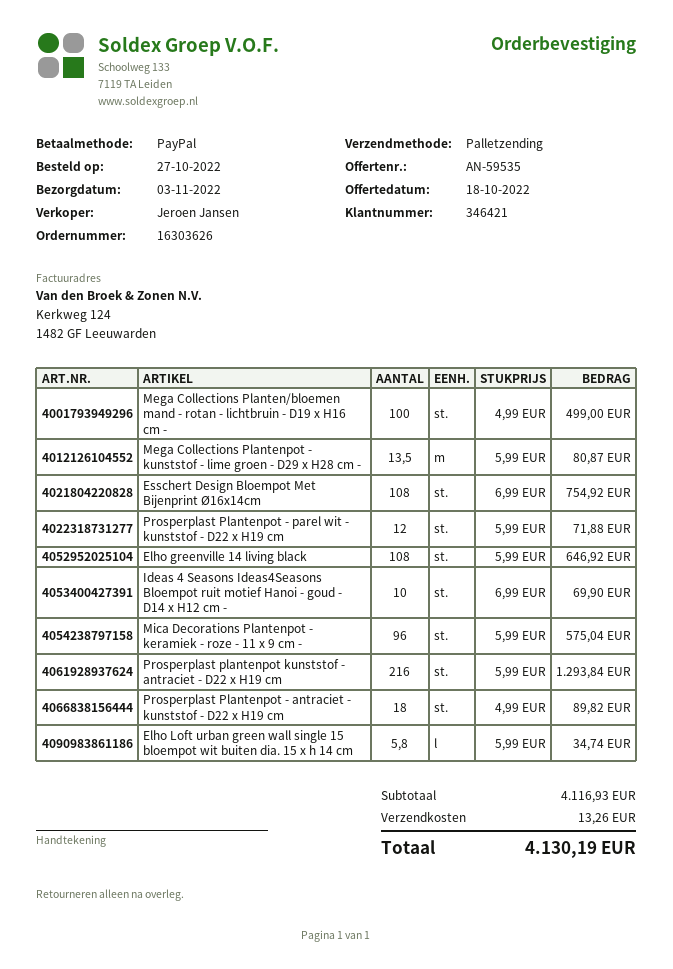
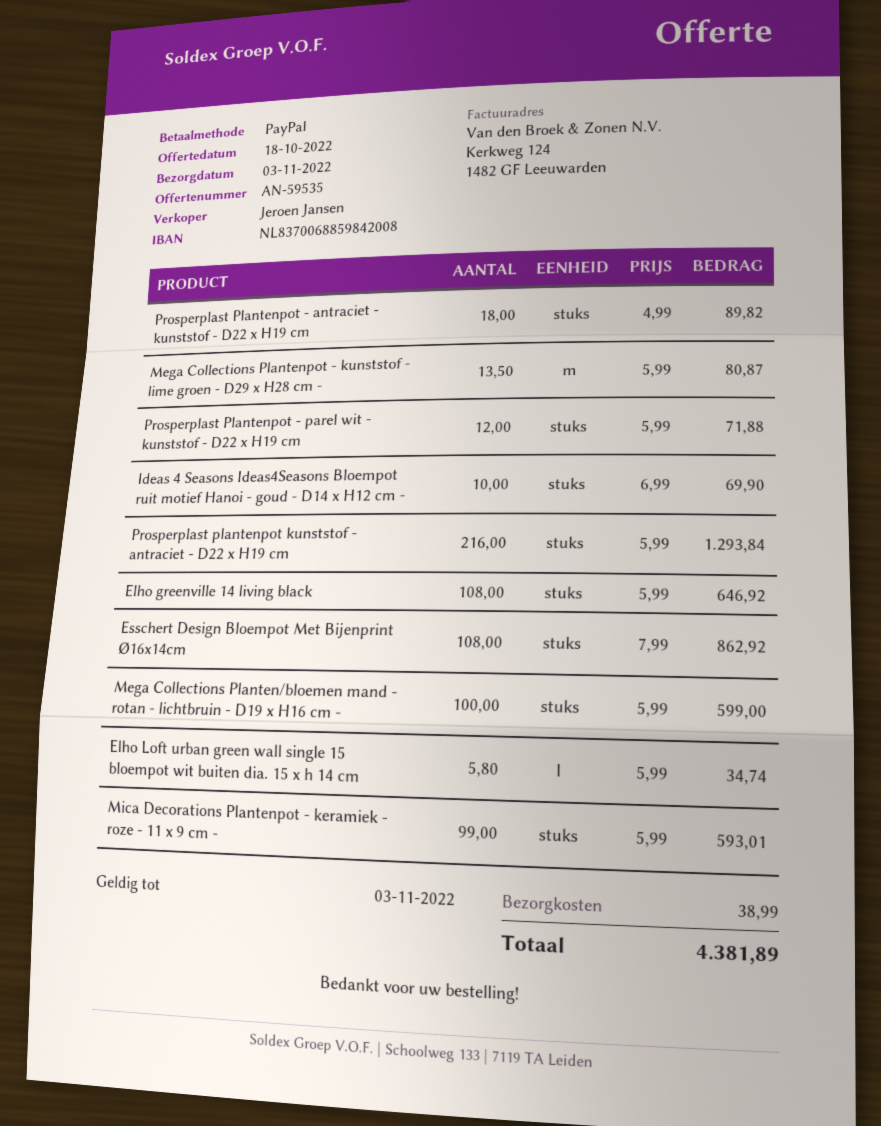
Mega Collections Planten/bloemen mand - rotan - lichtbruin - D19 x H16 cm -: 100 x 4.99 = 499.00 -> 100 x 5.99 = 599.00
Esschert Design Bloempot Met Bijenprint Ø16x14cm: 108 x 6.99 = 754.92 -> 108 x 7.99 = 862.92
Mica Decorations Plantenpot - keramiek - roze - 11 x 9 cm -: 96 x 5.99 = 575.04 -> 99 x 5.99 = 593.01
shipping: 13.26 -> 38.99
total: 4130.19 -> 4381.89

